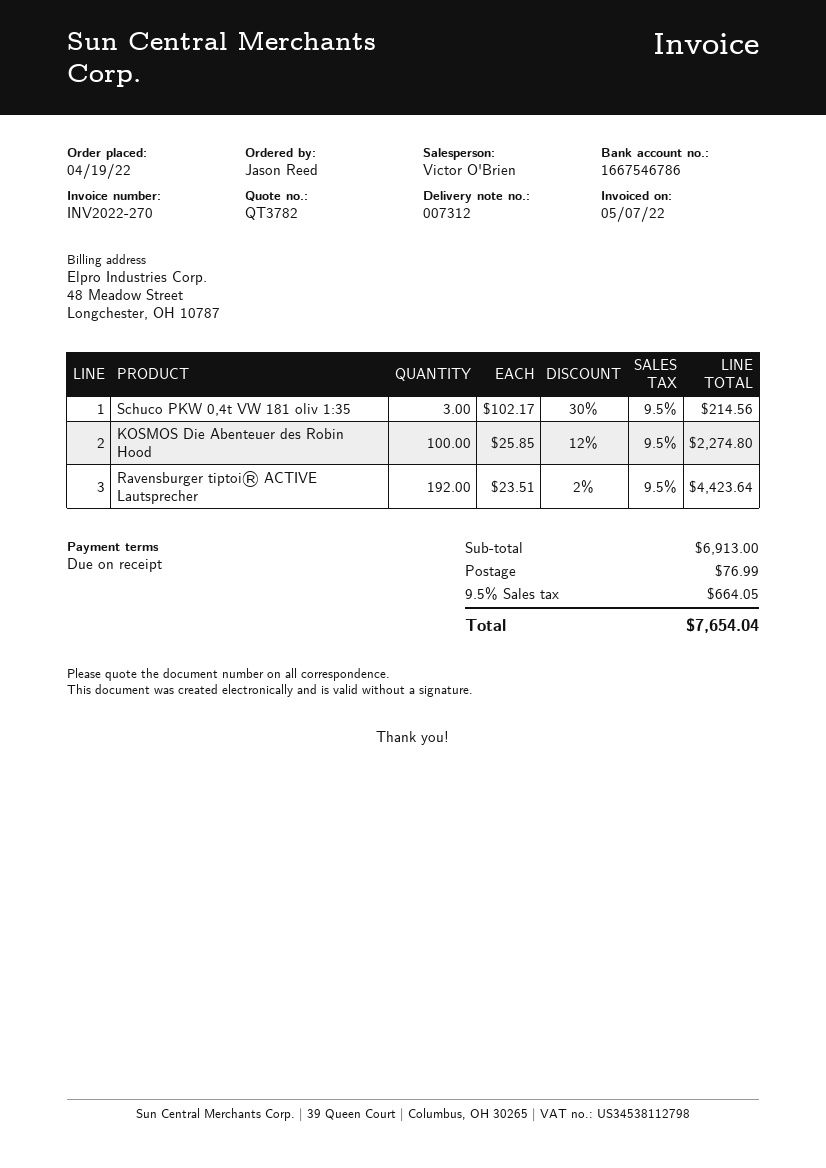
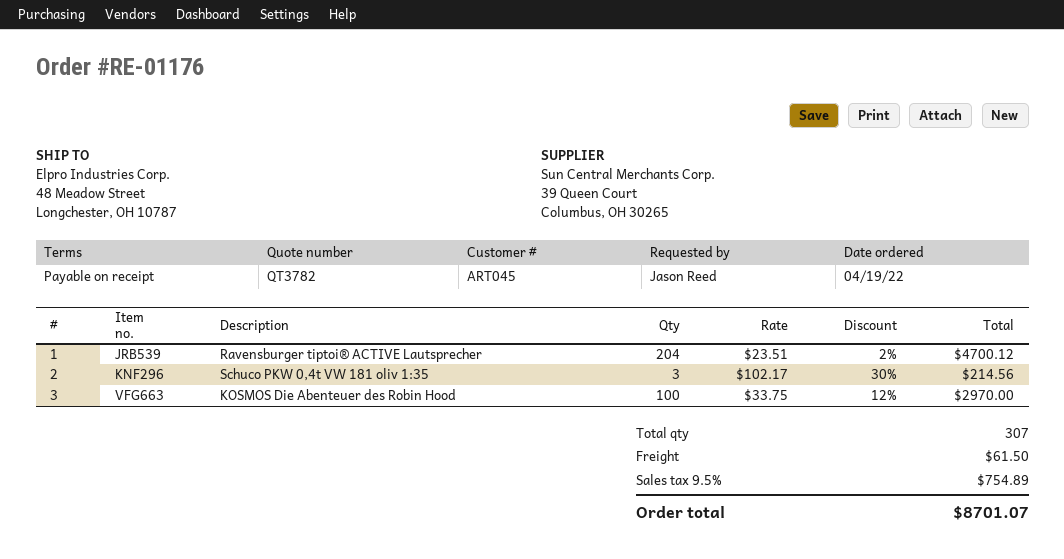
KOSMOS Die Abenteuer des Robin Hood: 100 x 25.85 - 12% = 2274.80 -> 100 x 33.75 - 12% = 2970.00
Ravensburger tiptoi® ACTIVE Lautsprecher: 192 x 23.51 - 2% = 4423.64 -> 204 x 23.51 - 2% = 4700.12
shipping: 76.99 -> 61.50
tax: 9.5% = 664.05 -> 9.5% = 754.89
total: 7654.04 -> 8701.07

